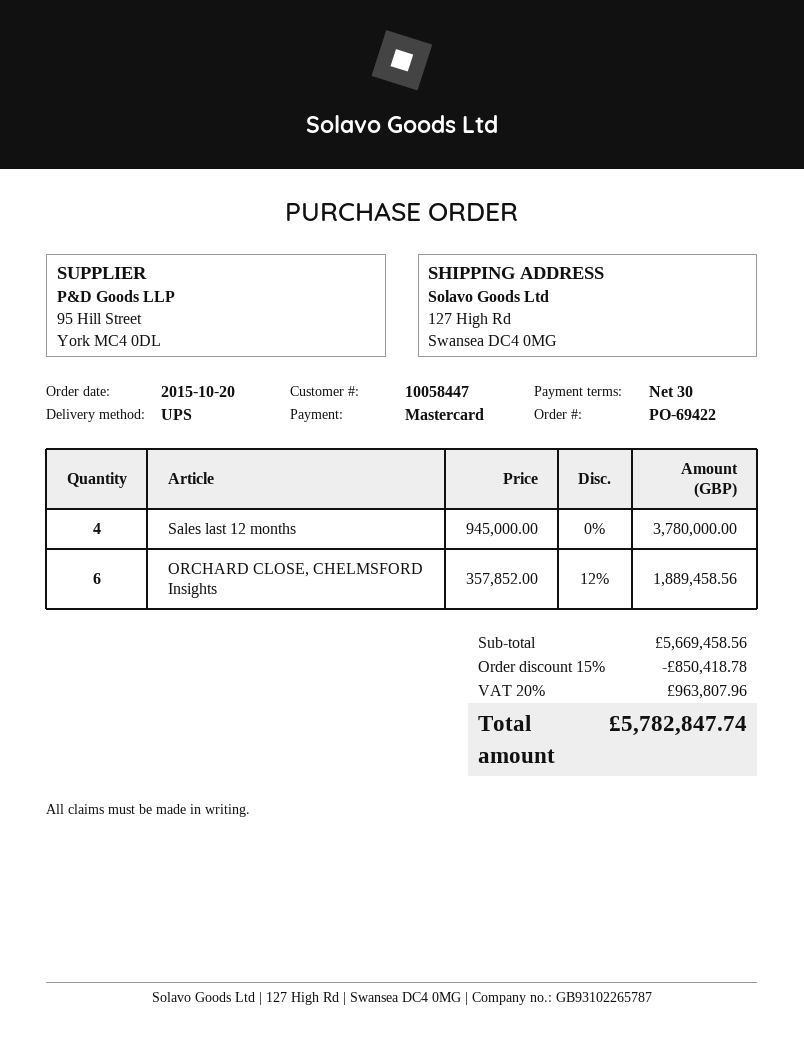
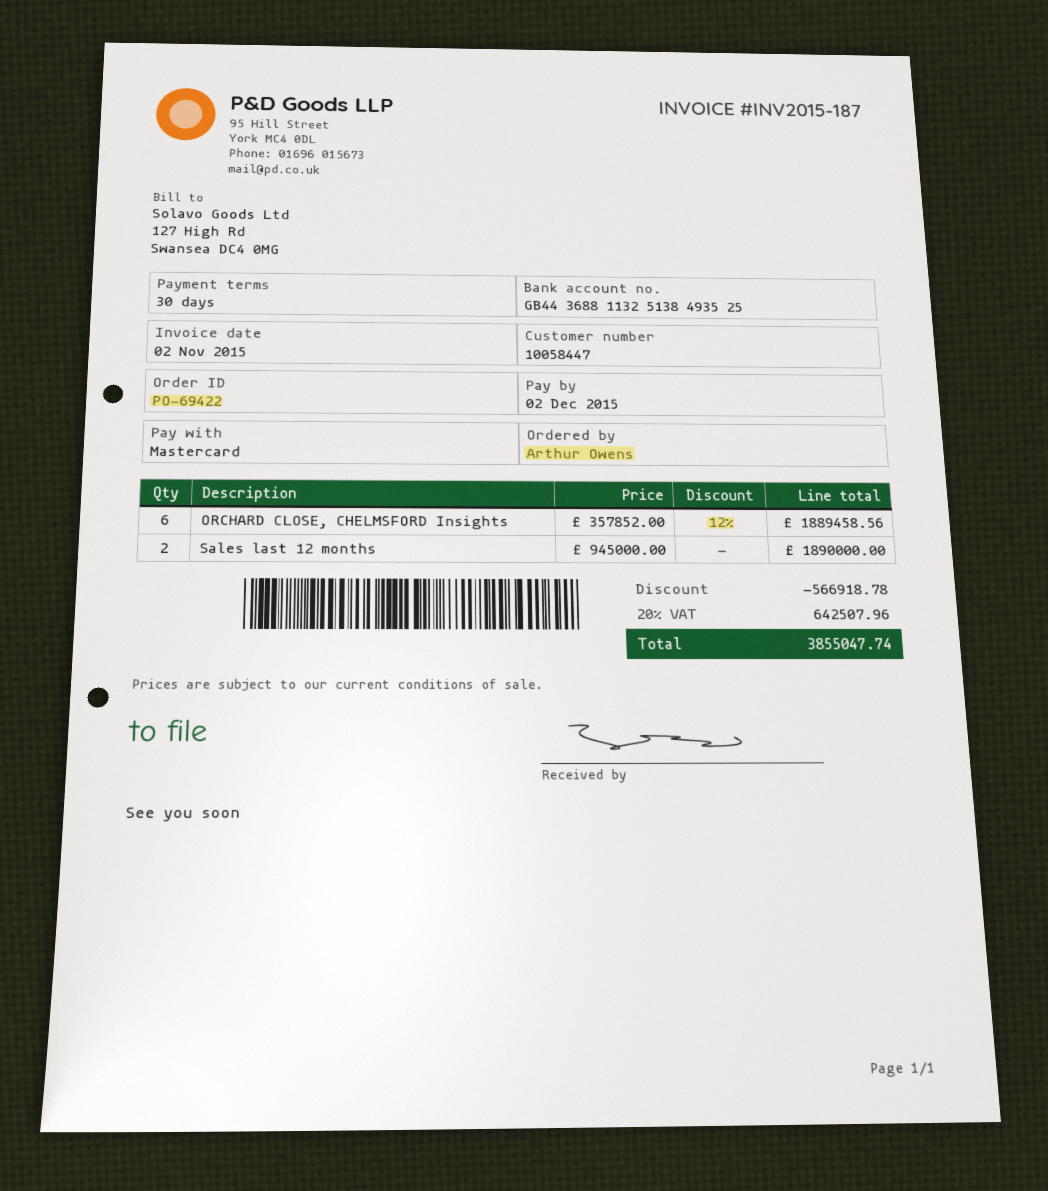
Sales last 12 months: 4 x 945000.00 = 3780000.00 -> 2 x 945000.00 = 1890000.00
discount: 850418.78 -> 566918.78
tax: 20% = 963807.96 -> 20% = 642507.96
total: 5782847.74 -> 3855047.74

